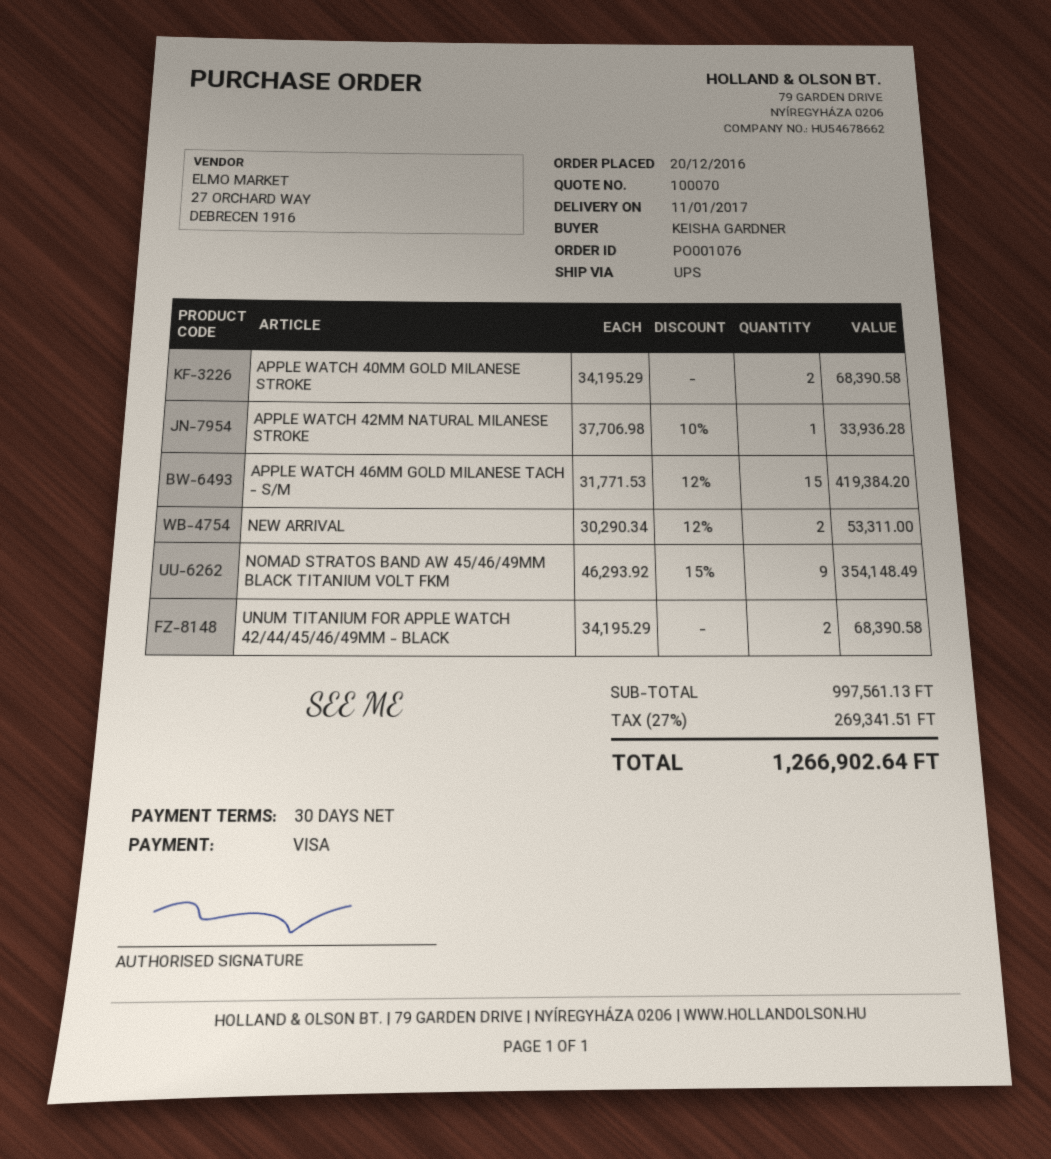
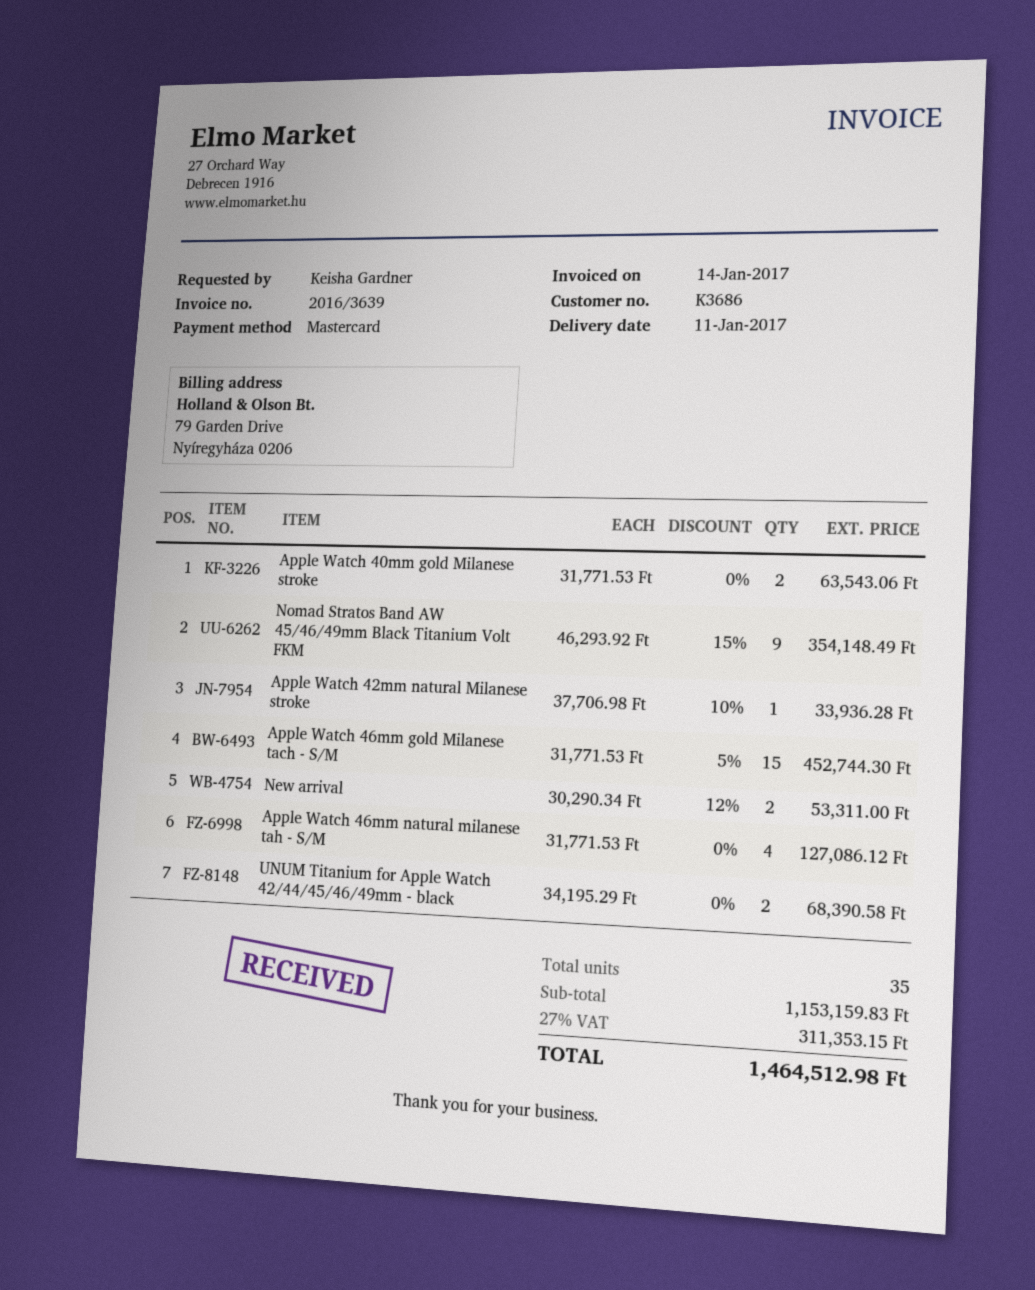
payment method: Visa -> Mastercard
APPLE WATCH 40MM GOLD MILANESE STROKE: 2 x 34195.29 = 68390.58 -> 2 x 31771.53 = 63543.06
APPLE WATCH 46MM GOLD MILANESE TACH - S/M: 15 x 31771.53 - 12% = 419384.20 -> 15 x 31771.53 - 5% = 452744.30
Apple Watch 46mm natural milanese tah - S/M: none -> 4 x 31771.53 = 127086.12
subtotal: 997561.13 -> 1153159.83
tax: 27% = 269341.51 -> 27% = 311353.15
total: 1266902.64 -> 1464512.98

